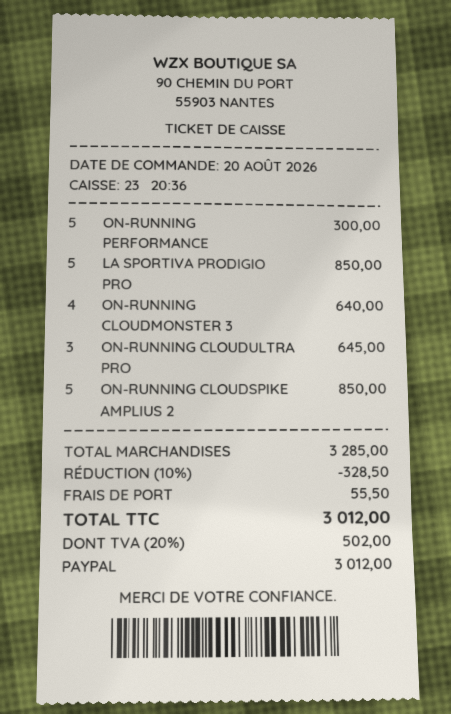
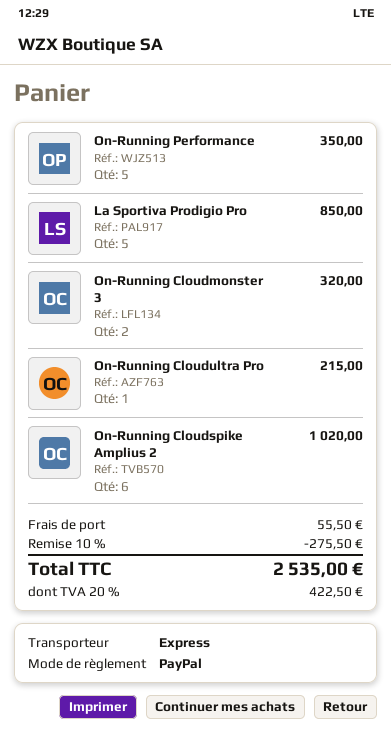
ON-RUNNING PERFORMANCE: 5 for 300.00 -> 5 for 350.00
ON-RUNNING CLOUDMONSTER 3: 4 for 640.00 -> 2 for 320.00
ON-RUNNING CLOUDULTRA PRO: 3 for 645.00 -> 1 for 215.00
ON-RUNNING CLOUDSPIKE AMPLIUS 2: 5 for 850.00 -> 6 for 1020.00
discount: 10% = 328.50 -> 10% = 275.50
tax: 20% = 502.00 -> 20% = 422.50
total: 3012.00 -> 2535.00

